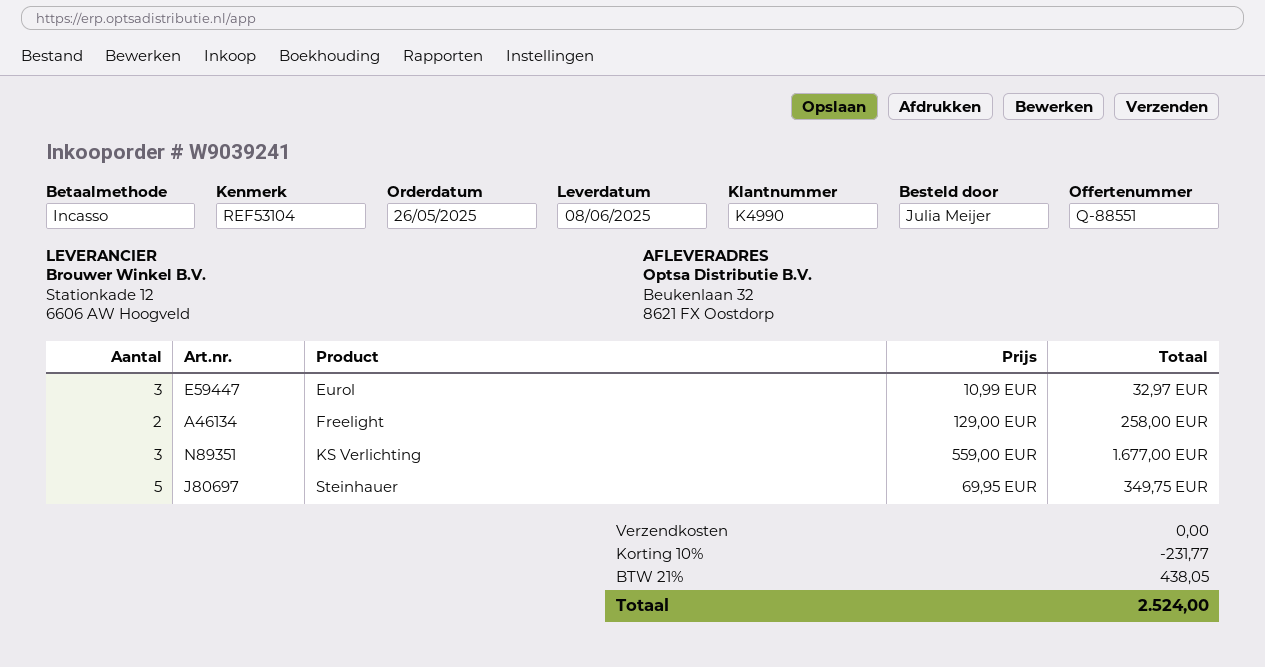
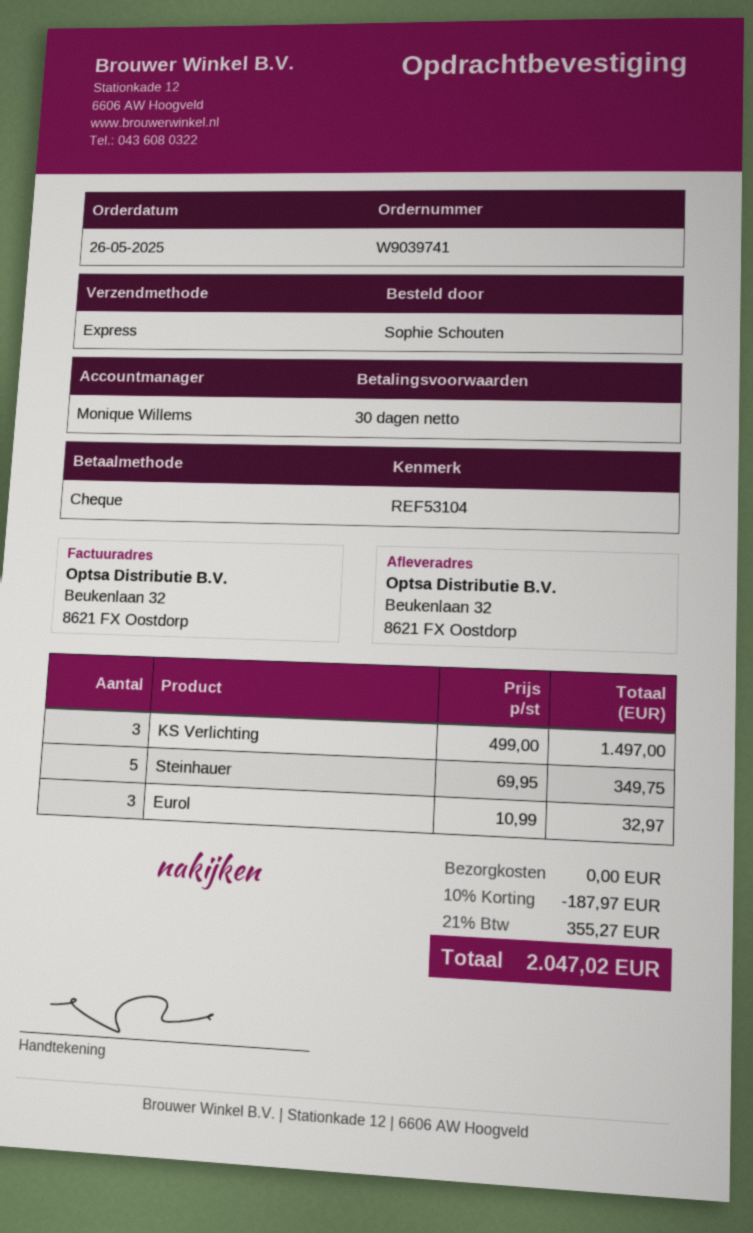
order number: W9039241 -> W9039741
ordered by: Julia Meijer -> Sophie Schouten
payment method: direct debit -> cheque
Freelight: 2 x 129.00 = 258.00 -> none
KS Verlichting: 3 x 559.00 = 1677.00 -> 3 x 499.00 = 1497.00
discount: 10% = 231.77 -> 10% = 187.97
tax: 21% = 438.05 -> 21% = 355.27
total: 2524.00 -> 2047.02

